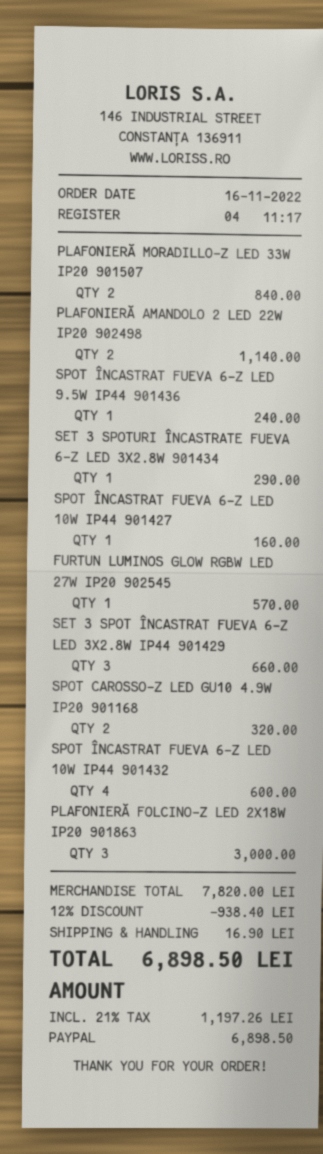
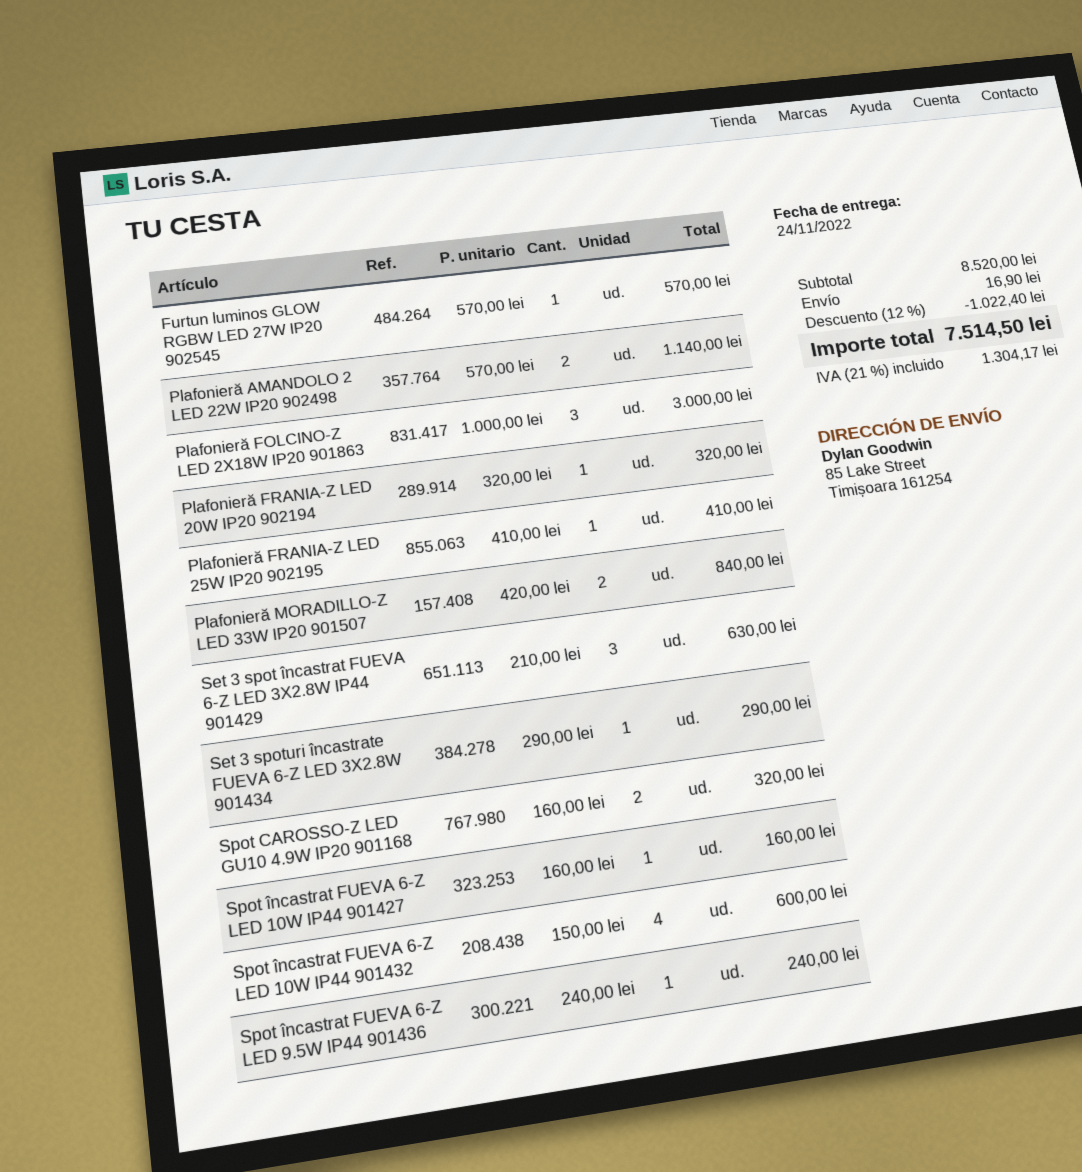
SET 3 SPOT ÎNCASTRAT FUEVA 6-Z LED 3X2.8W IP44 901429: 3 for 660.00 -> 3 for 630.00
Plafonieră FRANIA-Z LED 20W IP20 902194: none -> 1 for 320.00
Plafonieră FRANIA-Z LED 25W IP20 902195: none -> 1 for 410.00
subtotal: 7820.00 -> 8520.00
discount: 12% = 938.40 -> 12% = 1022.40
tax: 21% = 1197.26 -> 21% = 1304.17
total: 6898.50 -> 7514.50

